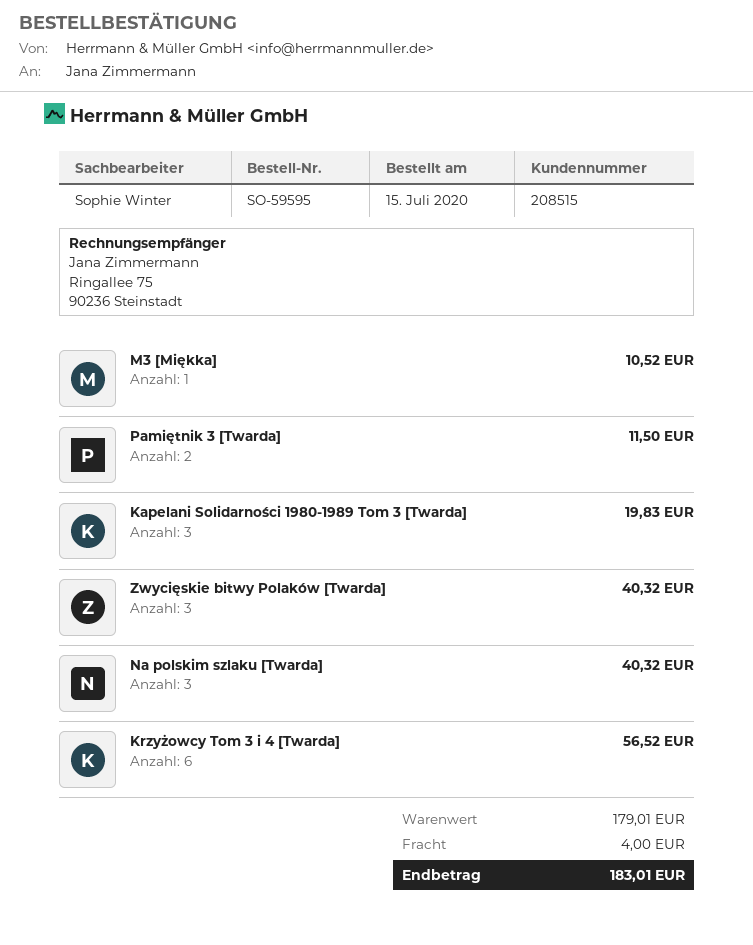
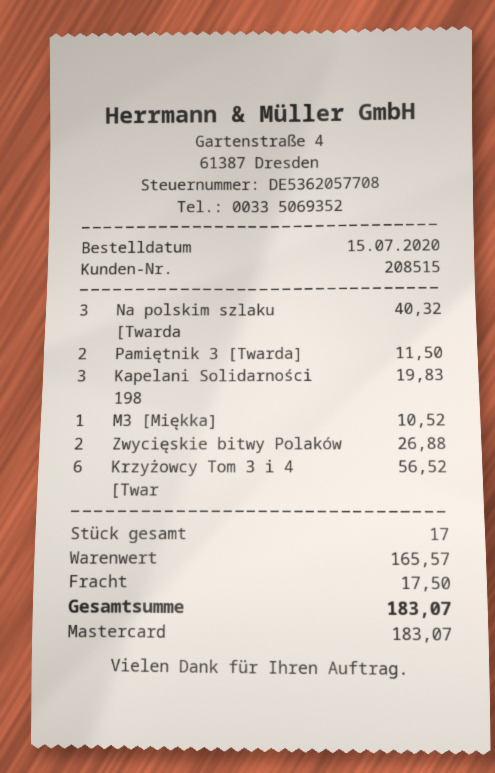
Zwycięskie bitwy Polaków [Twarda]: 3 for 40.32 -> 2 for 26.88
subtotal: 179.01 -> 165.57
shipping: 4.00 -> 17.50
total: 183.01 -> 183.07

